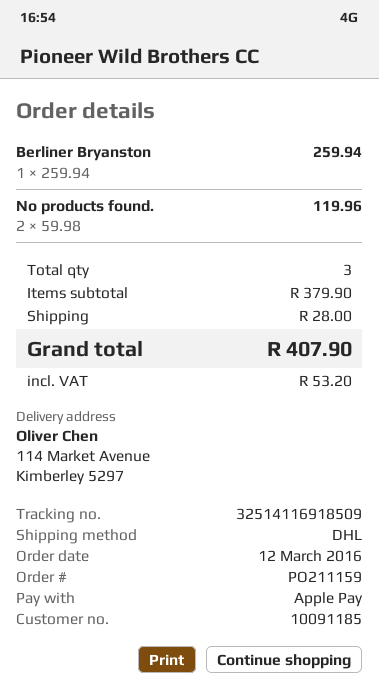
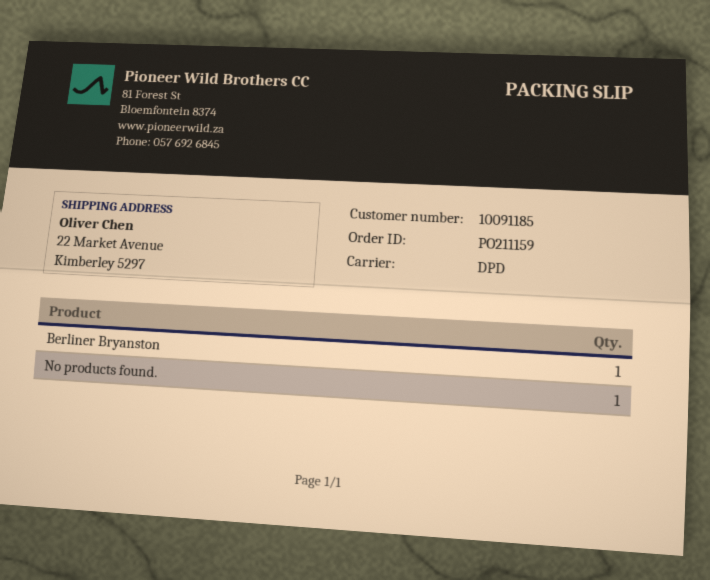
shipping method: DHL -> DPD
ship to: 114 Market Avenue, Kimberley 5297 -> 22 Market Avenue, Kimberley 5297
No products found.: 2 -> 1

